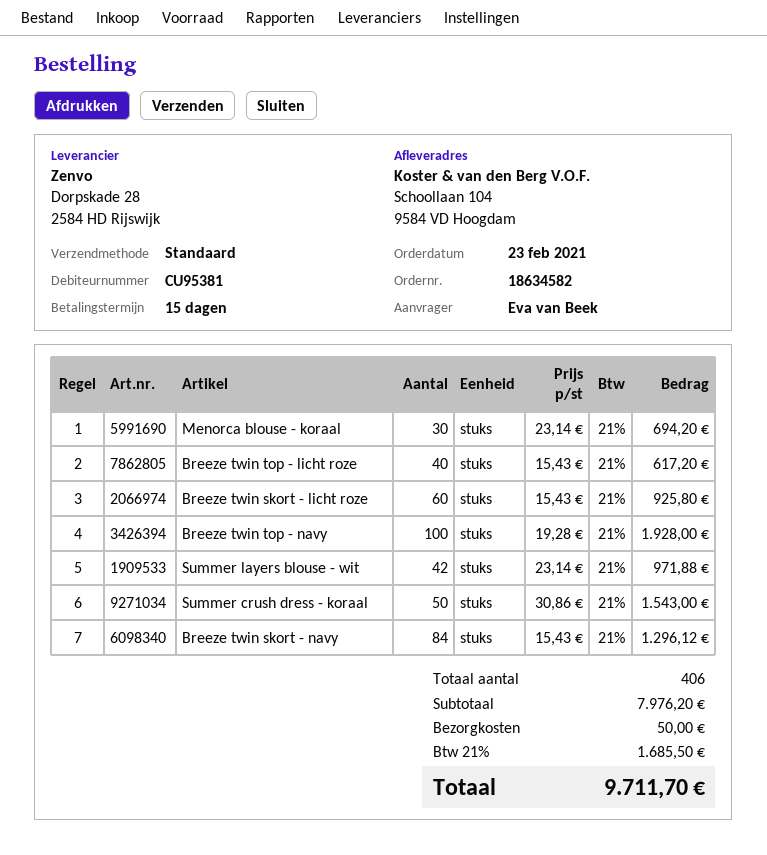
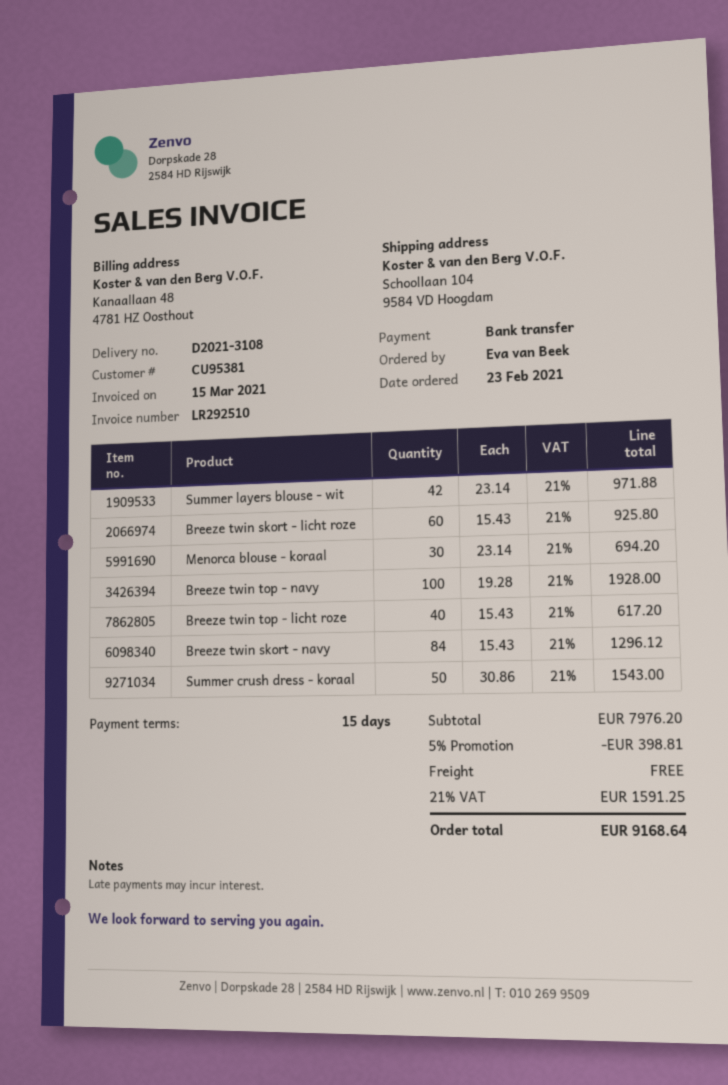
discount: none -> 5% = 398.81
shipping: 50.00 -> 0.00
tax: 21% = 1685.50 -> 21% = 1591.25
total: 9711.70 -> 9168.64

